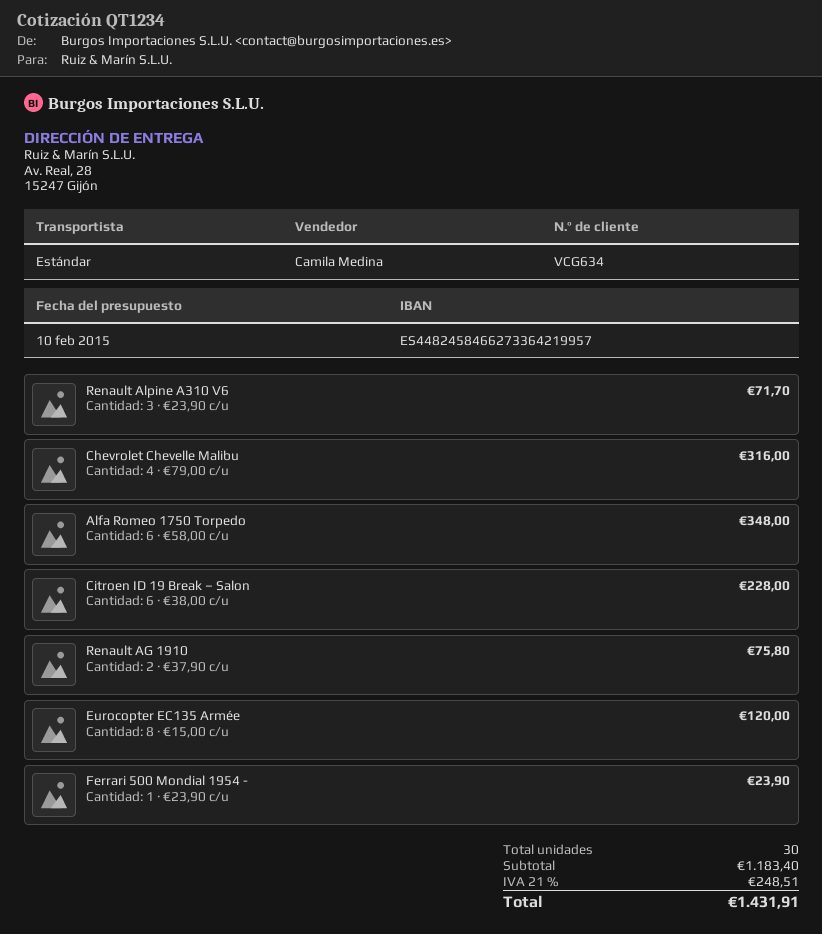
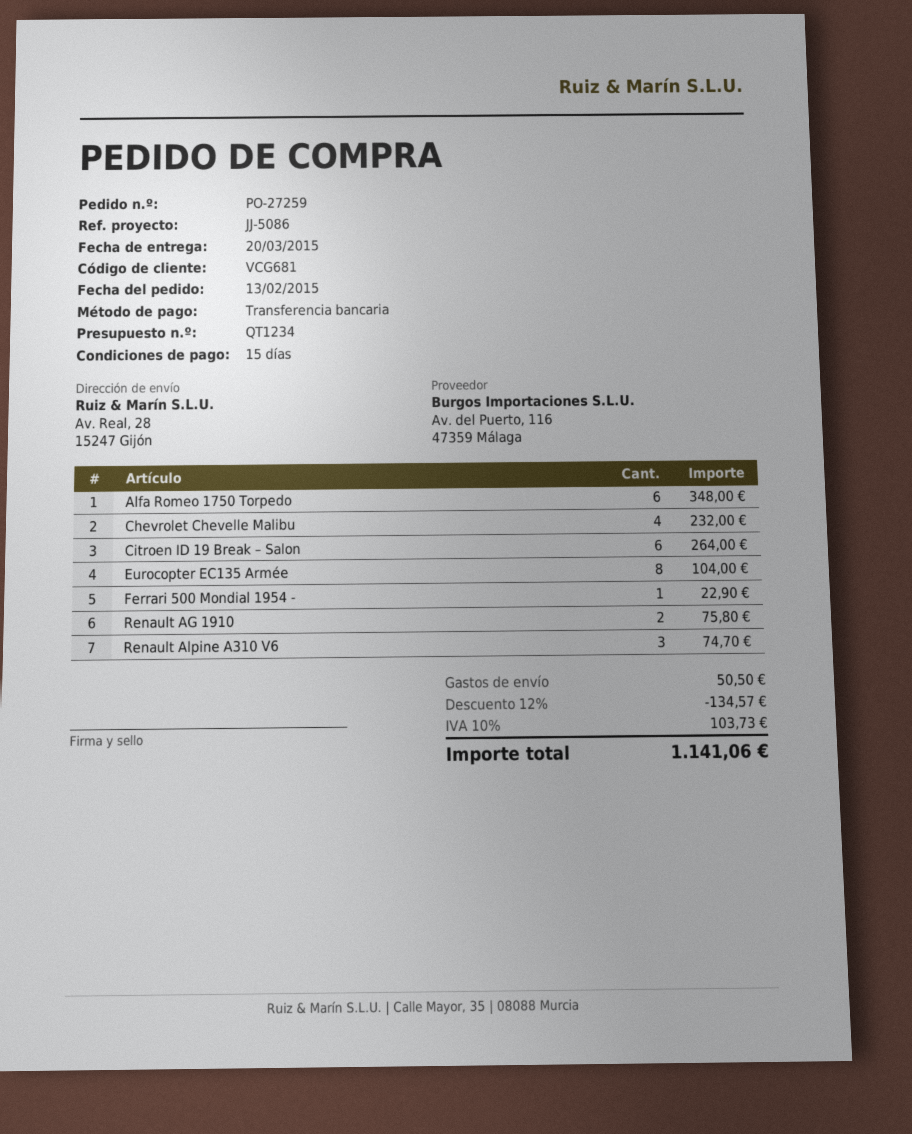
customer number: VCG634 -> VCG681
Renault Alpine A310 V6: 3 for 71.70 -> 3 for 74.70
Chevrolet Chevelle Malibu: 4 for 316.00 -> 4 for 232.00
Citroen ID 19 Break – Salon: 6 for 228.00 -> 6 for 264.00
Eurocopter EC135 Armée: 8 for 120.00 -> 8 for 104.00
Ferrari 500 Mondial 1954 -: 1 for 23.90 -> 1 for 22.90
discount: none -> 12% = 134.57
shipping: none -> 50.50
tax: 21% = 248.51 -> 10% = 103.73
total: 1431.91 -> 1141.06

